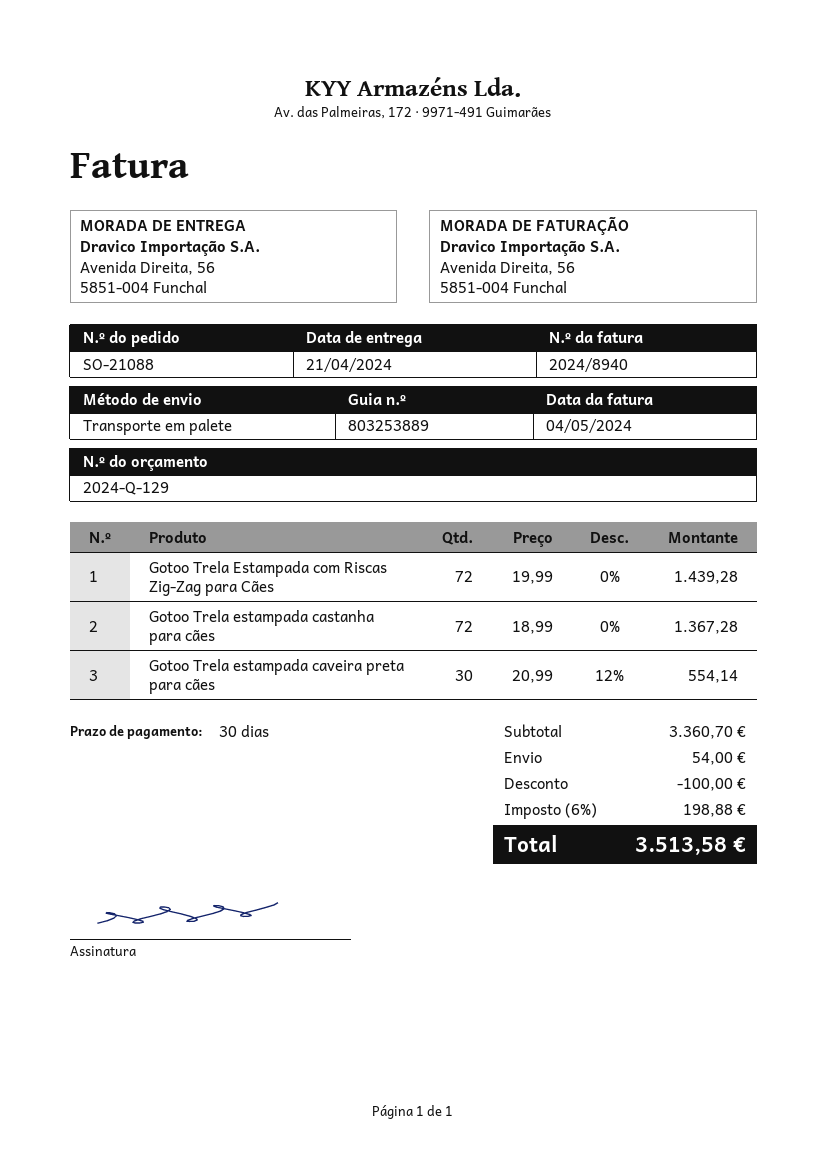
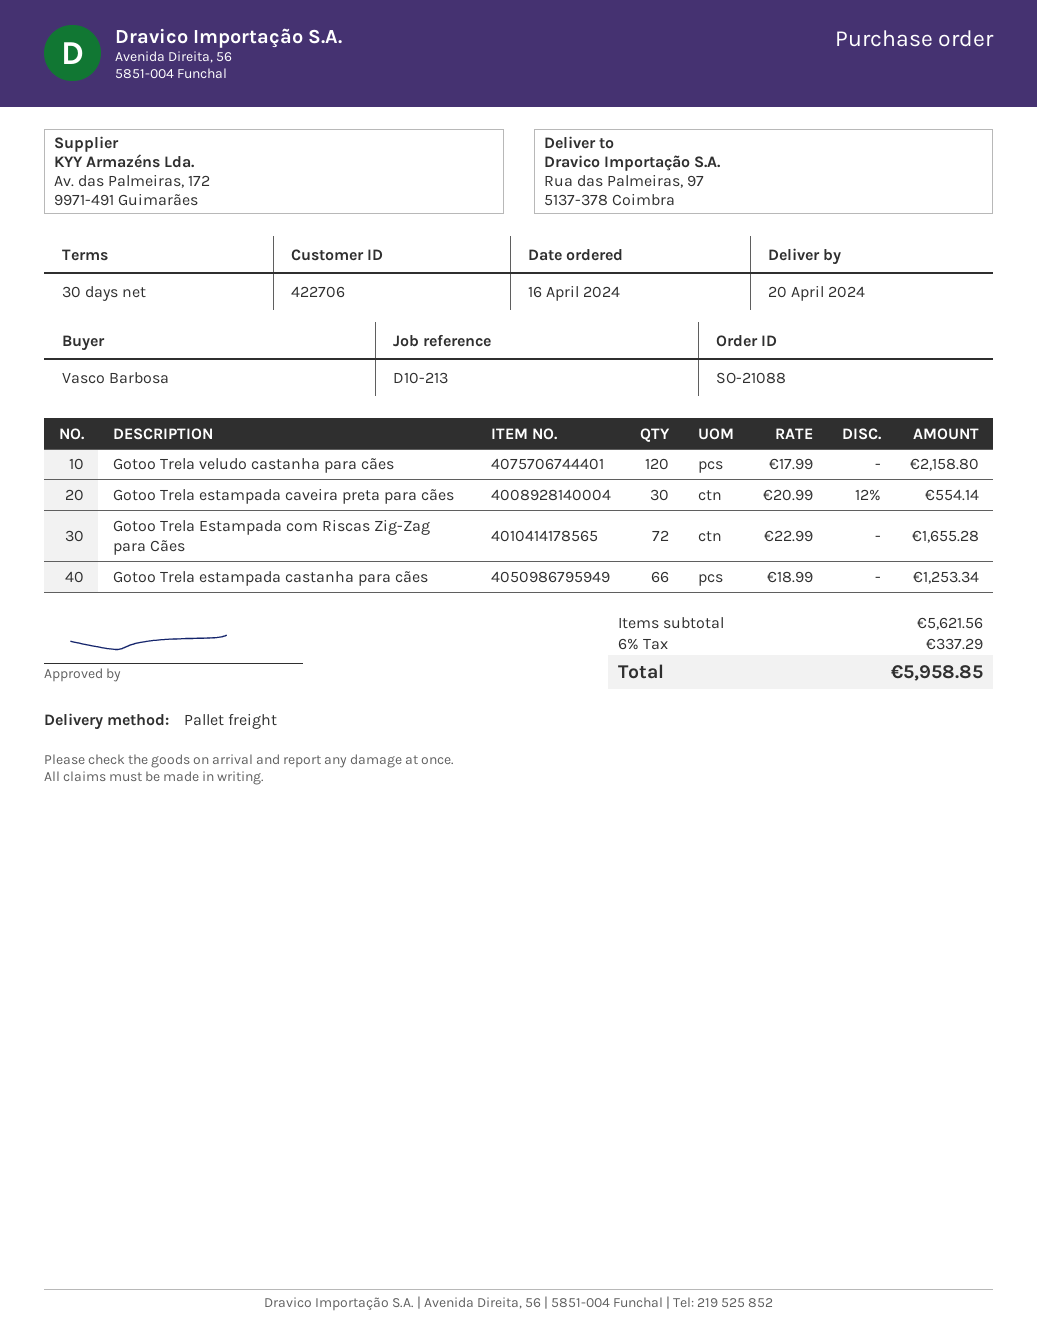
delivery date: 2024-04-21 -> 2024-04-20
ship to: Avenida Direita, 56, 5851-004 Funchal -> Rua das Palmeiras, 97, 5137-378 Coimbra
Gotoo Trela Estampada com Riscas Zig-Zag para Cães: 72 x 19.99 = 1439.28 -> 72 x 22.99 = 1655.28
Gotoo Trela estampada castanha para cães: 72 x 18.99 = 1367.28 -> 66 x 18.99 = 1253.34
Gotoo Trela veludo castanha para cães: none -> 120 x 17.99 = 2158.80
subtotal: 3360.70 -> 5621.56
discount: 100.00 -> none
shipping: 54.00 -> none
tax: 6% = 198.88 -> 6% = 337.29
total: 3513.58 -> 5958.85

